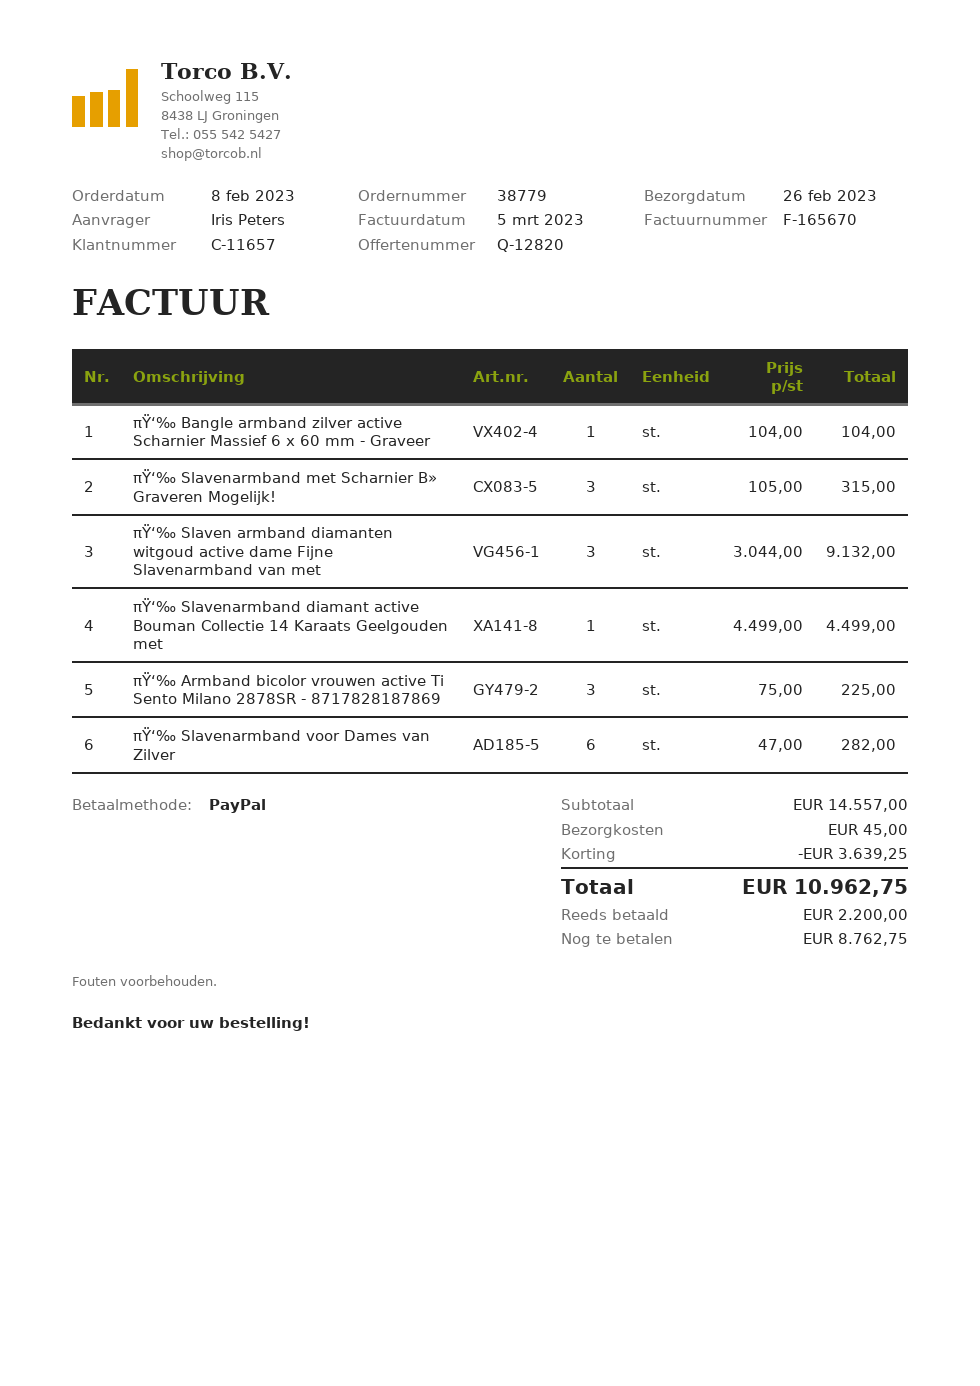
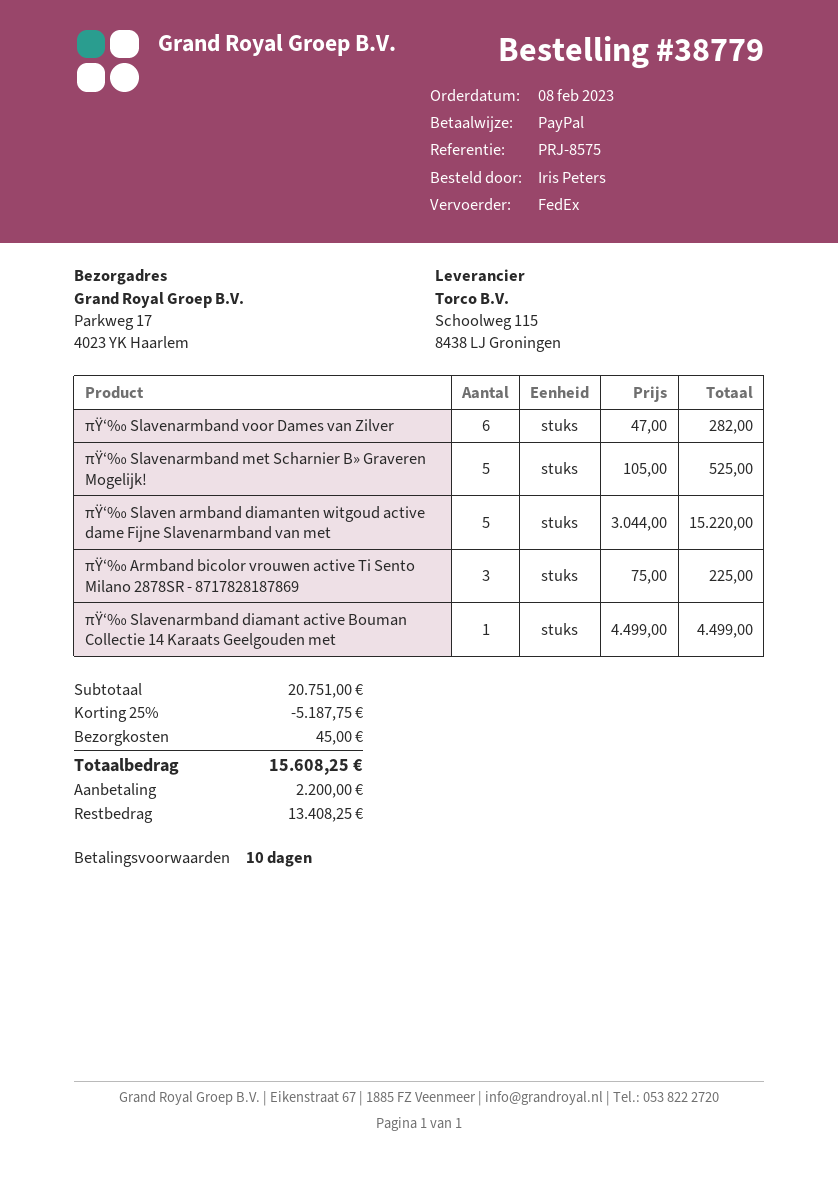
πŸ‘‰ Bangle armband zilver active Scharnier Massief 6 x 60 mm - Graveer: 1 x 104.00 = 104.00 -> none
πŸ‘‰ Slavenarmband met Scharnier Β» Graveren Mogelijk!: 3 x 105.00 = 315.00 -> 5 x 105.00 = 525.00
πŸ‘‰ Slaven armband diamanten witgoud active dame Fijne Slavenarmband van met: 3 x 3044.00 = 9132.00 -> 5 x 3044.00 = 15220.00
subtotal: 14557.00 -> 20751.00
discount: 3639.25 -> 5187.75
total: 10962.75 -> 15608.25
balance: 8762.75 -> 13408.25

